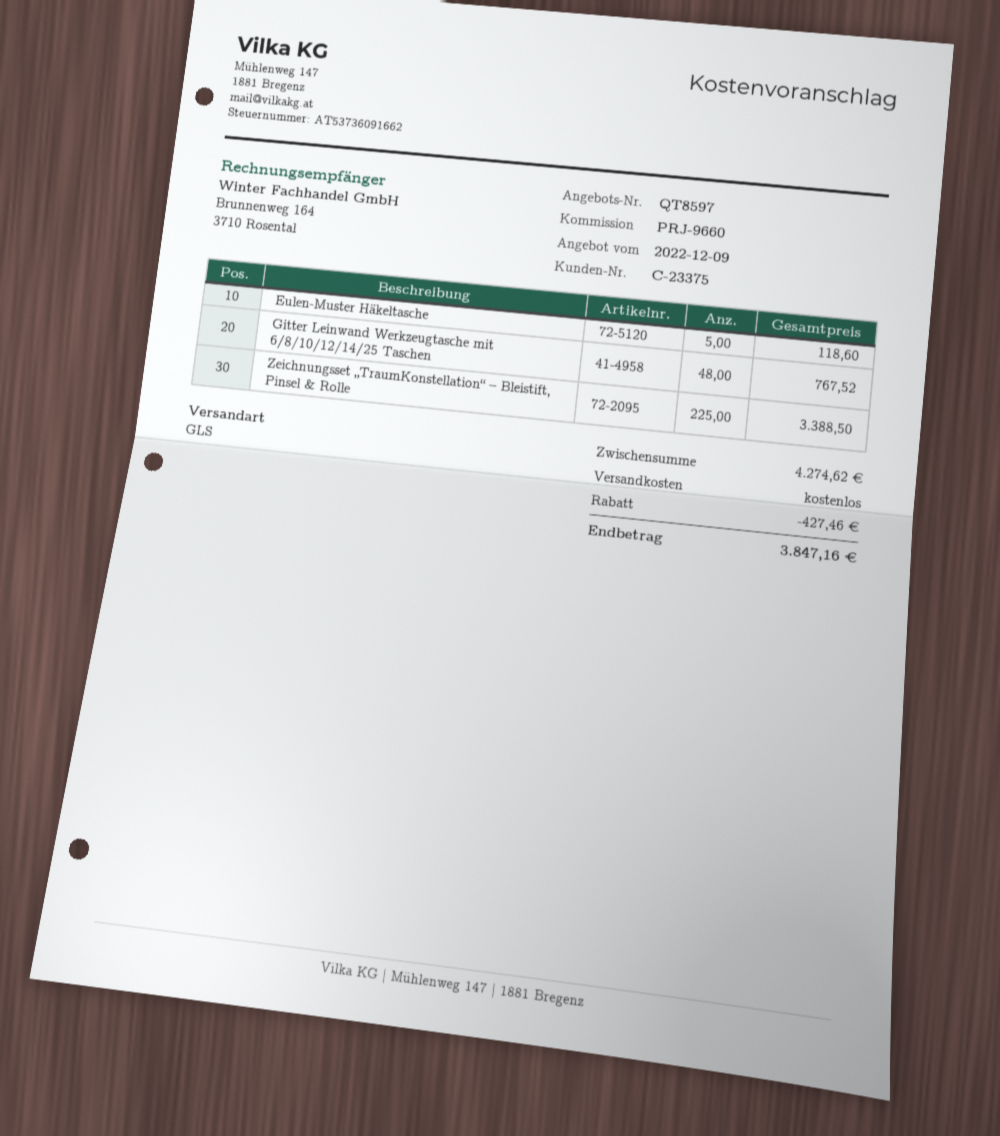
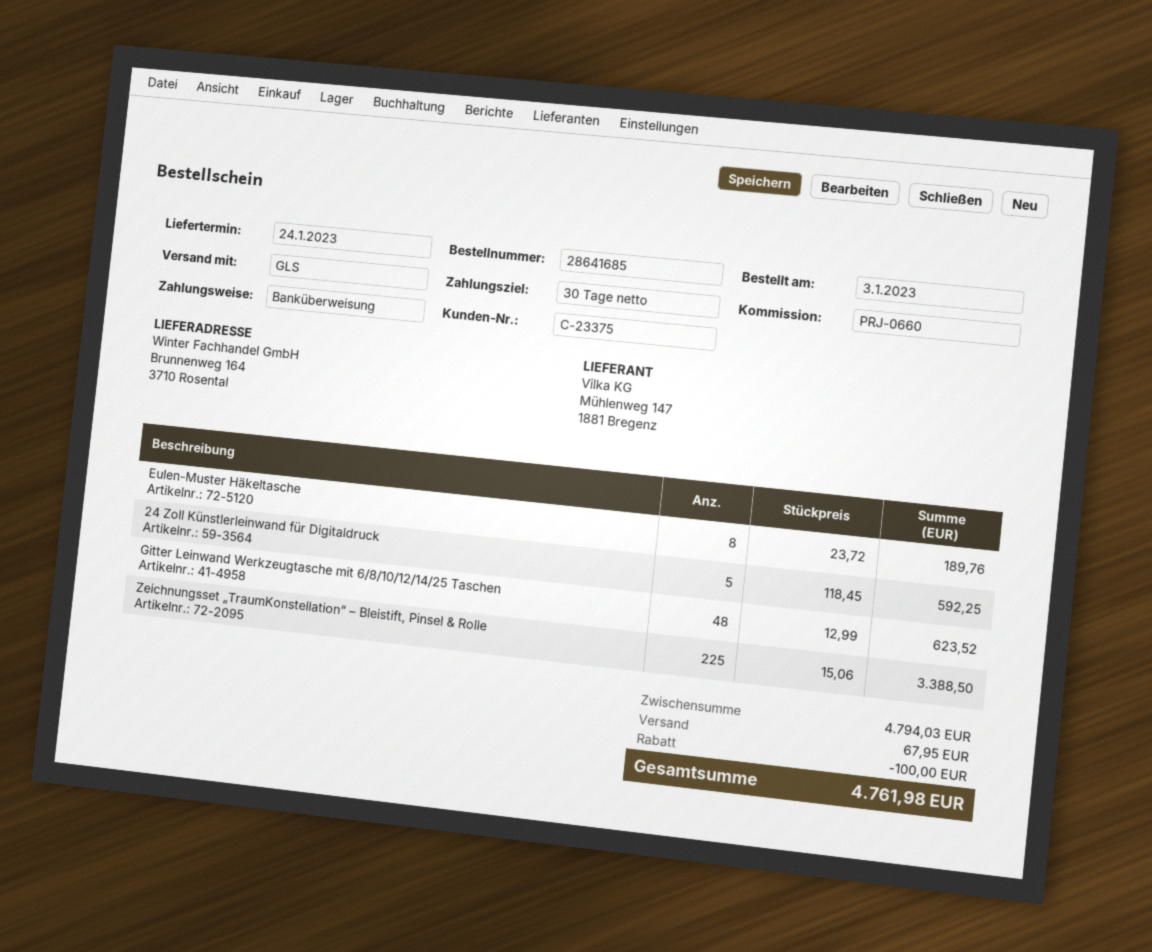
reference: PRJ-9660 -> PRJ-0660
Eulen-Muster Häkeltasche: 5 for 118.60 -> 8 for 189.76
Gitter Leinwand Werkzeugtasche mit 6/8/10/12/14/25 Taschen: 48 for 767.52 -> 48 for 623.52
24 Zoll Künstlerleinwand für Digitaldruck: none -> 5 for 592.25
subtotal: 4274.62 -> 4794.03
discount: 427.46 -> 100.00
shipping: 0.00 -> 67.95
total: 3847.16 -> 4761.98

